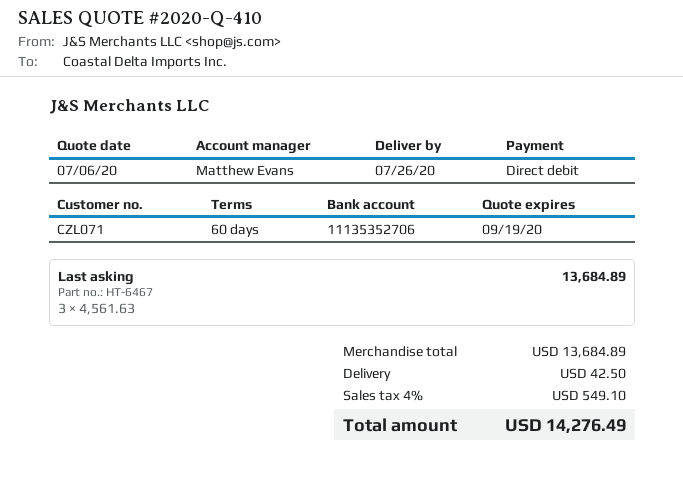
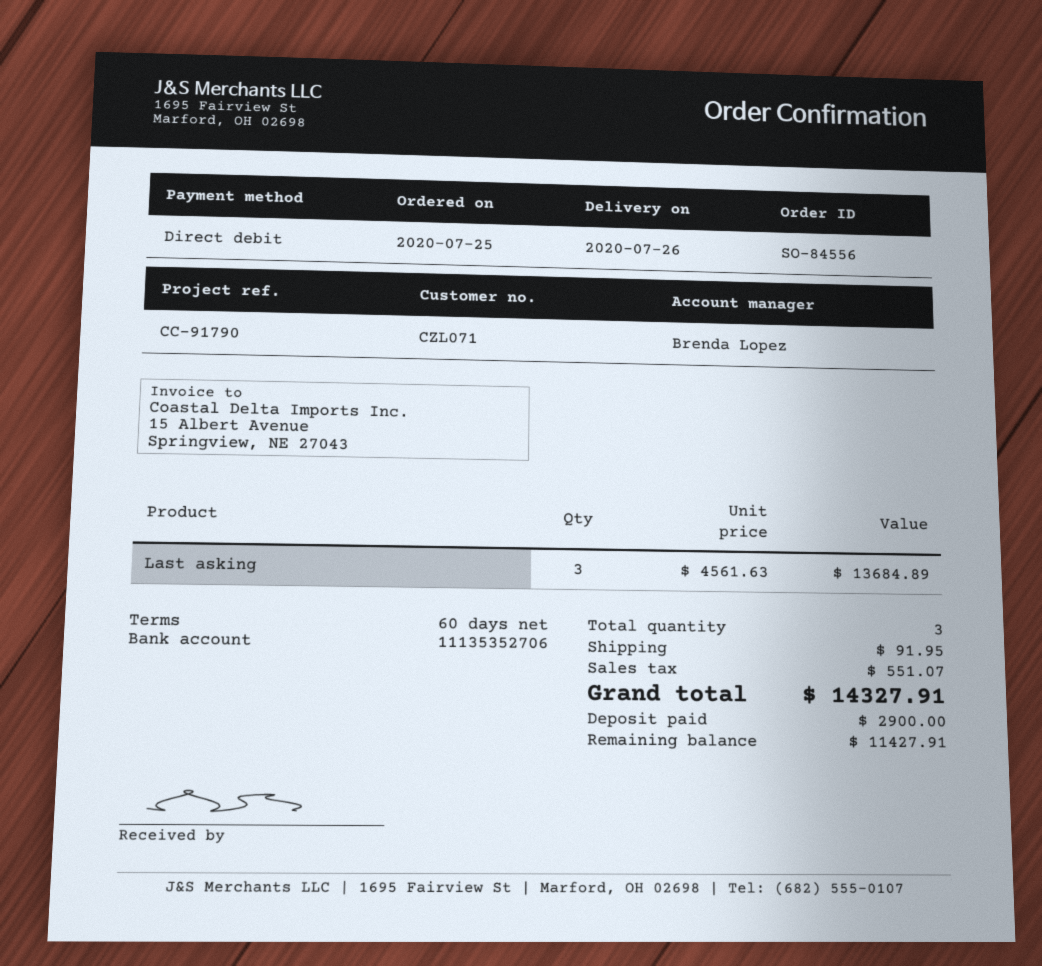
sales rep: Matthew Evans -> Brenda Lopez
shipping: 42.50 -> 91.95
tax: 549.10 -> 551.07
total: 14276.49 -> 14327.91

